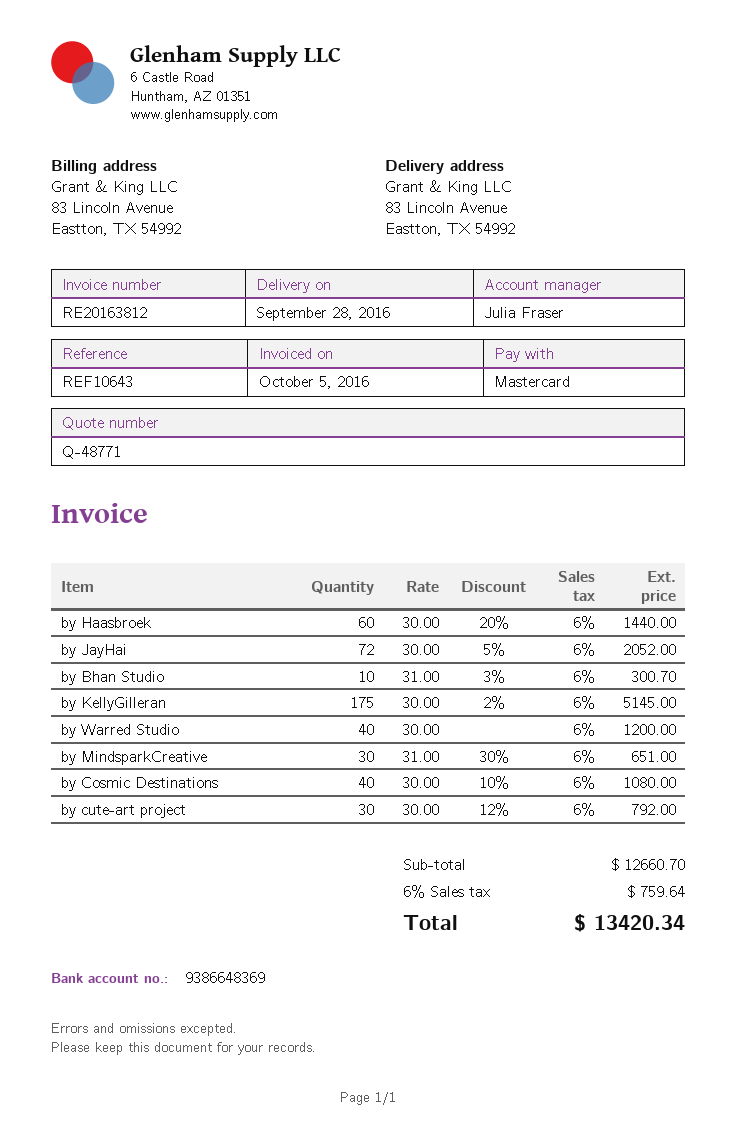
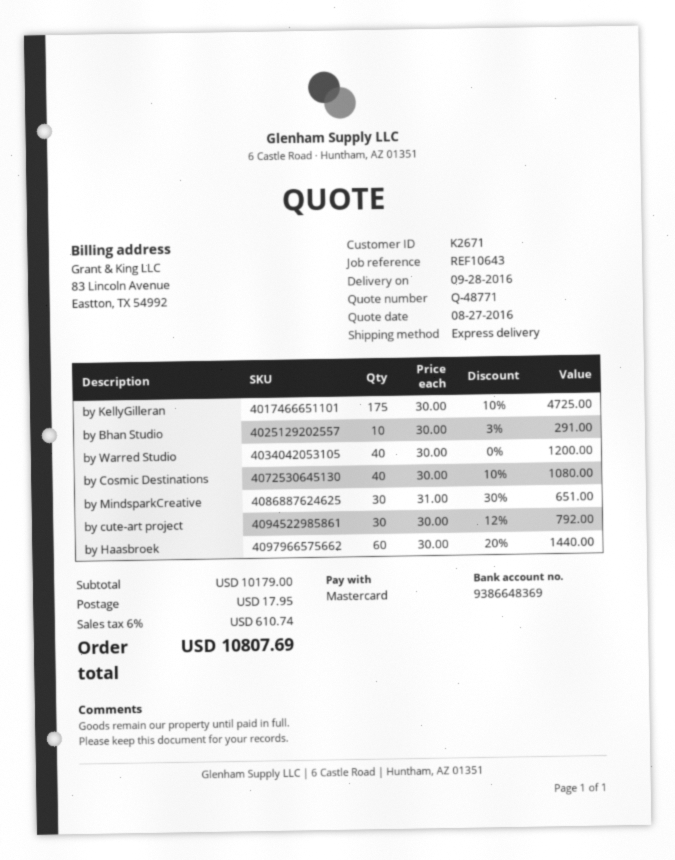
by JayHai: 72 x 30.00 - 5% = 2052.00 -> none
by Bhan Studio: 10 x 31.00 - 3% = 300.70 -> 10 x 30.00 - 3% = 291.00
by KellyGilleran: 175 x 30.00 - 2% = 5145.00 -> 175 x 30.00 - 10% = 4725.00
subtotal: 12660.70 -> 10179.00
shipping: none -> 17.95
tax: 6% = 759.64 -> 6% = 610.74
total: 13420.34 -> 10807.69

